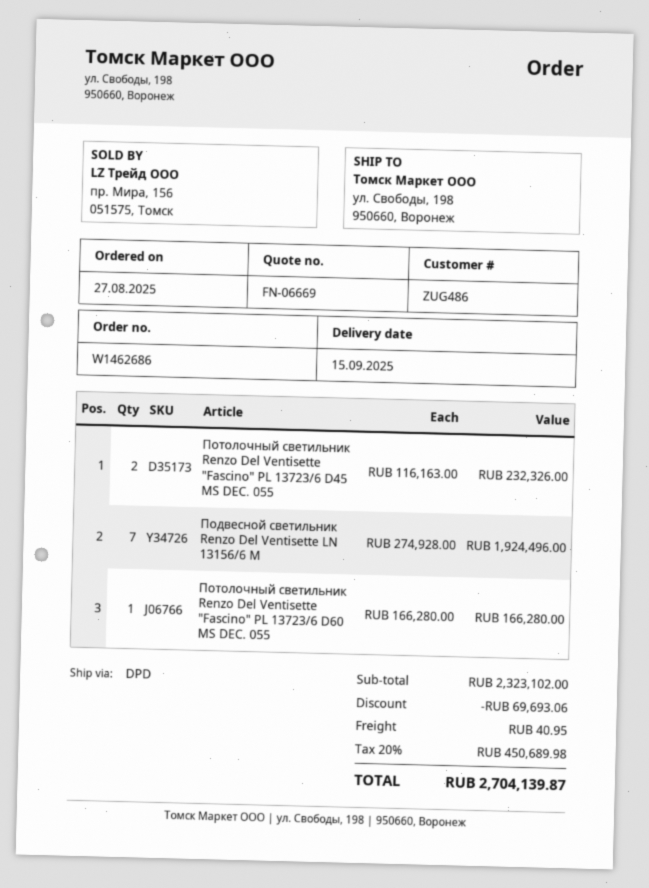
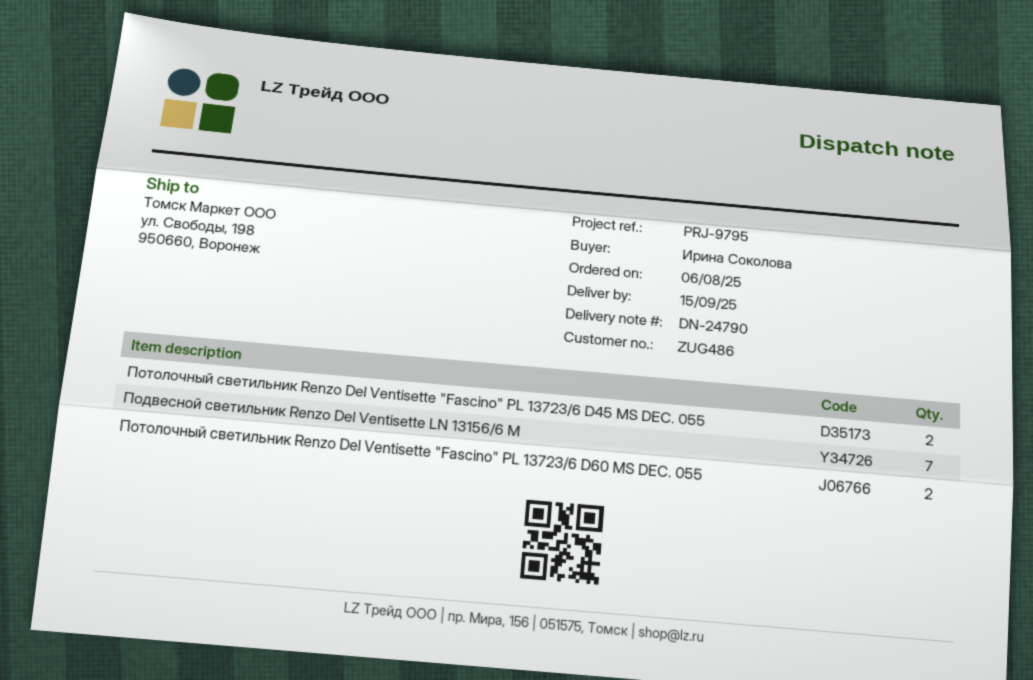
order date: 2025-08-27 -> 2025-08-06
Потолочный светильник Renzo Del Ventisette "Fascino" PL 13723/6 D60 MS DEC. 055: 1 -> 2

